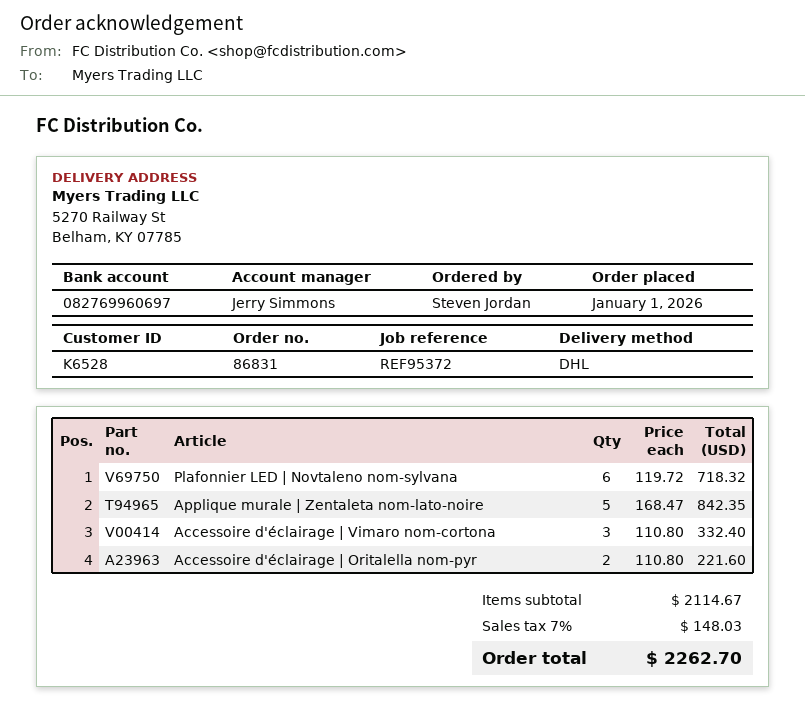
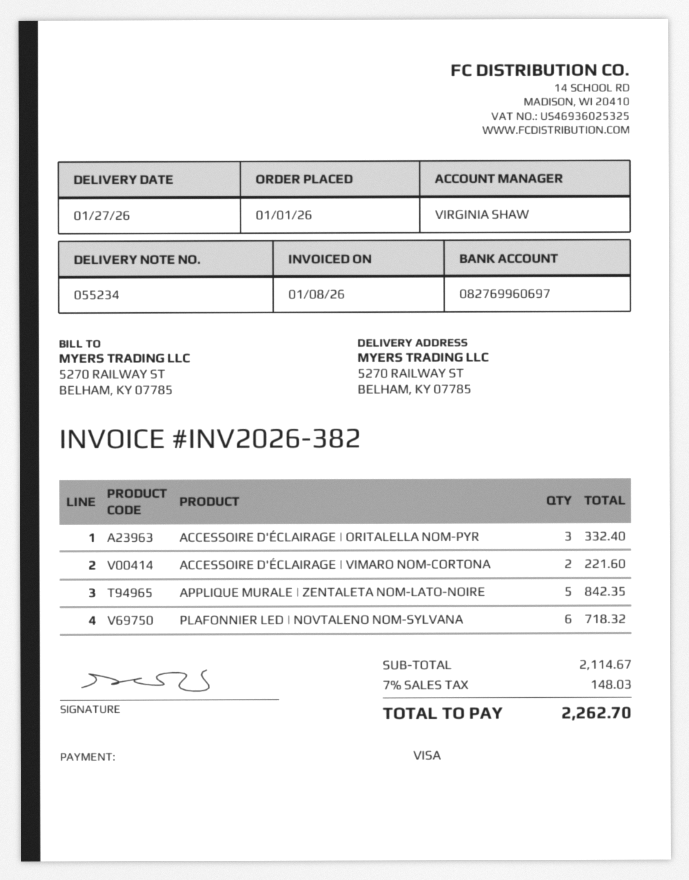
sales rep: Jerry Simmons -> VIRGINIA SHAW
Accessoire d'éclairage | Vimaro nom-cortona: 3 for 332.40 -> 2 for 221.60
Accessoire d'éclairage | Oritalella nom-pyr: 2 for 221.60 -> 3 for 332.40

